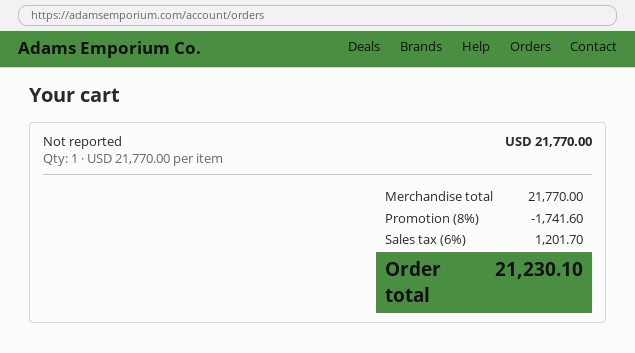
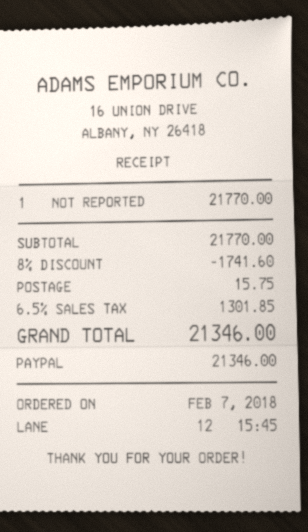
shipping: none -> 15.75
tax: 6% = 1201.70 -> 6.5% = 1301.85
total: 21230.10 -> 21346.00

